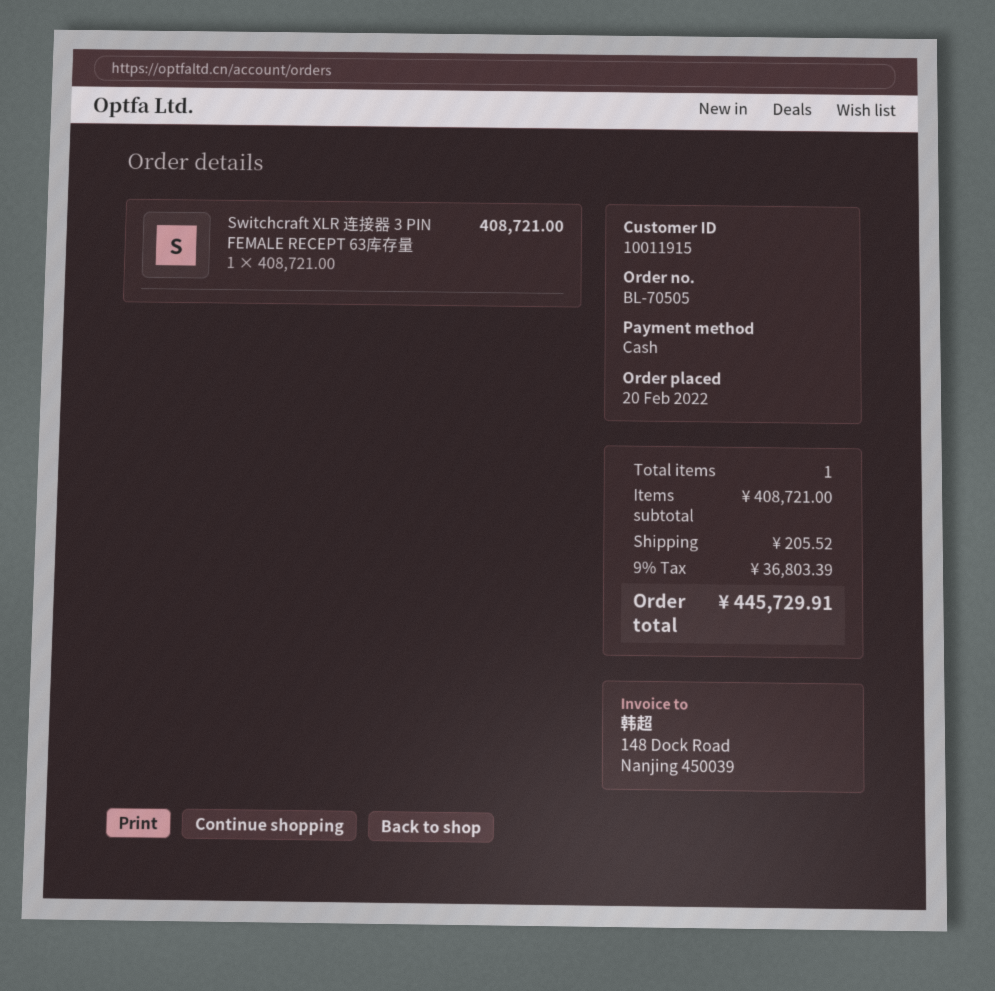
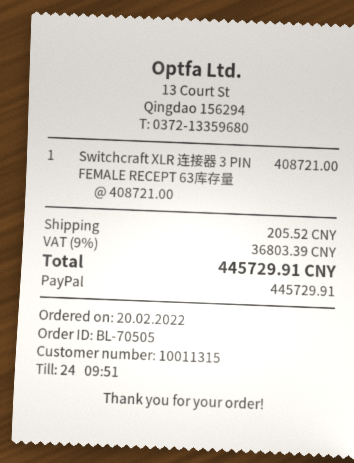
customer number: 10011915 -> 10011315
payment method: cash -> PayPal

